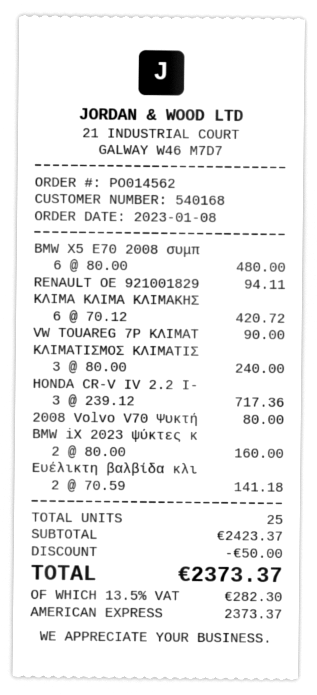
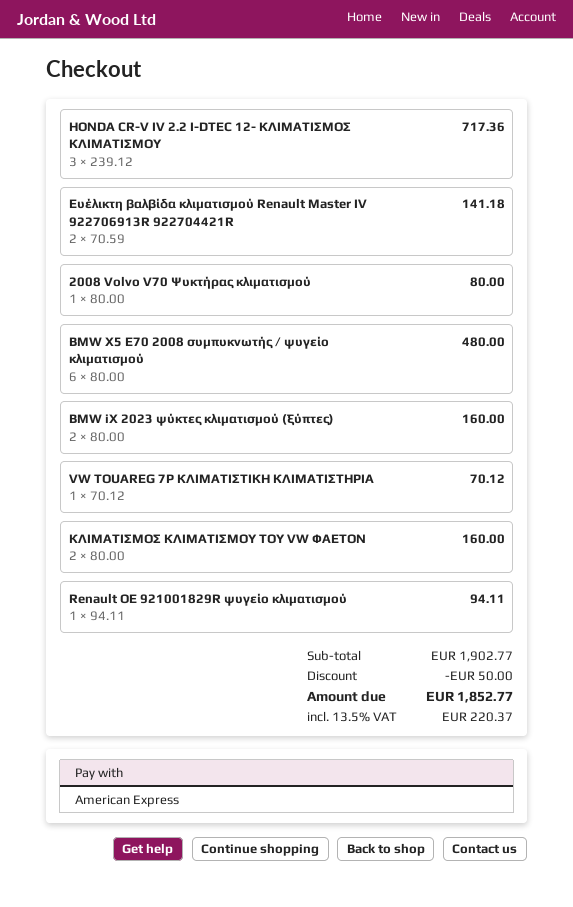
ΚΛΙΜΑ ΚΛΙΜΑ ΚΛΙΜΑΚΗΣ: 6 x 70.12 = 420.72 -> none
VW TOUAREG 7P ΚΛΙΜΑΤ: 1 x 90.00 = 90.00 -> 1 x 70.12 = 70.12
ΚΛΙΜΑΤΙΣΜΟΣ ΚΛΙΜΑΤΙΣ: 3 x 80.00 = 240.00 -> 2 x 80.00 = 160.00
subtotal: 2423.37 -> 1902.77
tax: 13.5% = 282.30 -> 13.5% = 220.37
total: 2373.37 -> 1852.77

